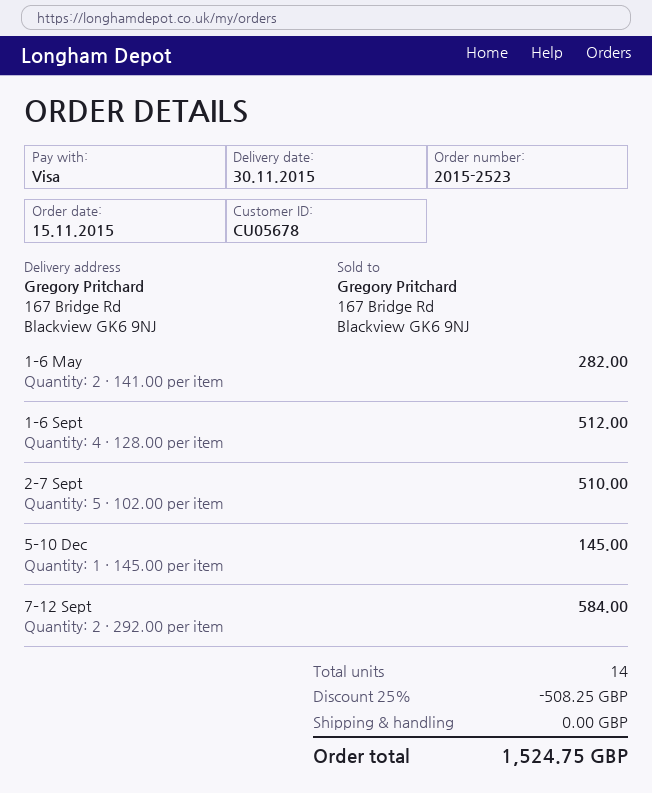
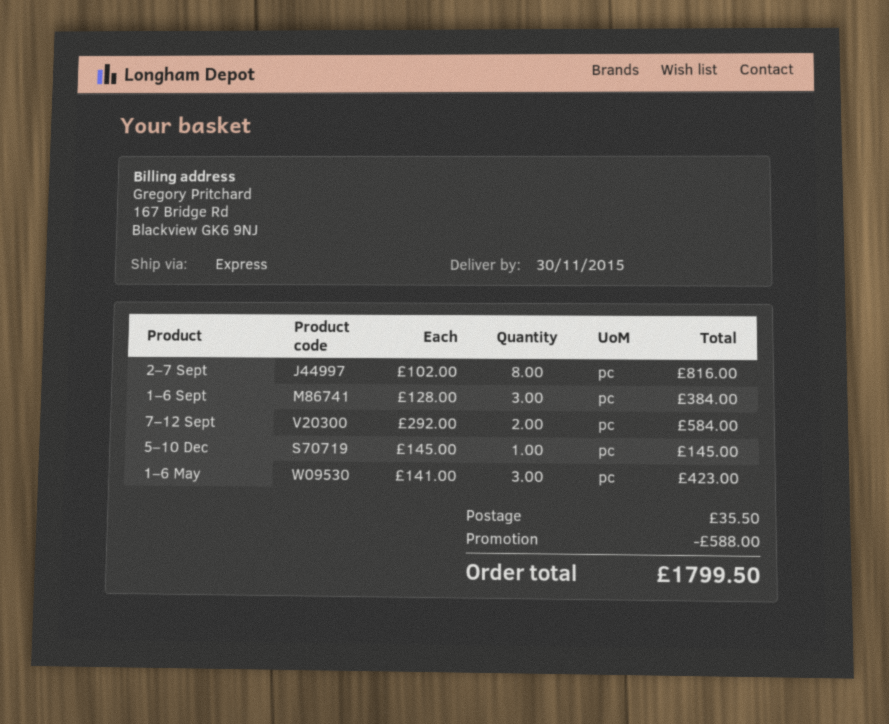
1–6 May: 2 x 141.00 = 282.00 -> 3 x 141.00 = 423.00
1–6 Sept: 4 x 128.00 = 512.00 -> 3 x 128.00 = 384.00
2–7 Sept: 5 x 102.00 = 510.00 -> 8 x 102.00 = 816.00
discount: 508.25 -> 588.00
shipping: 0.00 -> 35.50
total: 1524.75 -> 1799.50

